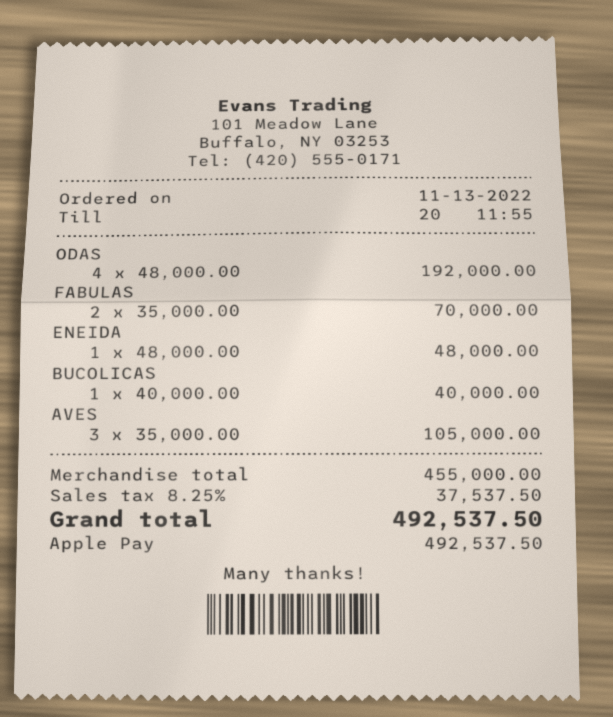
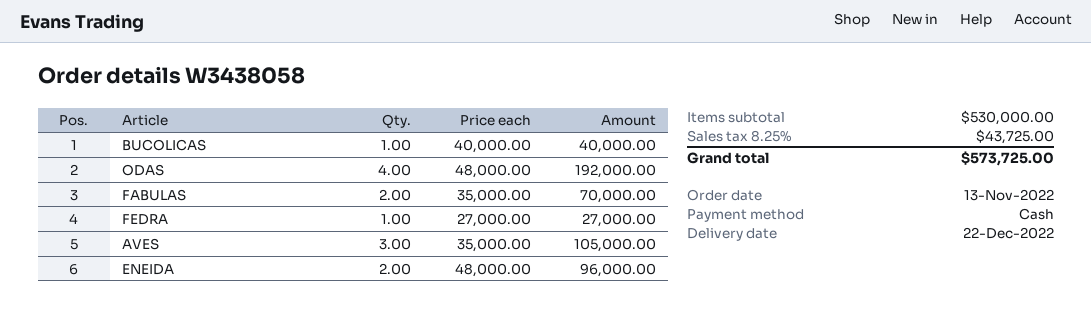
payment method: Apple Pay -> cash
ENEIDA: 1 x 48000.00 = 48000.00 -> 2 x 48000.00 = 96000.00
FEDRA: none -> 1 x 27000.00 = 27000.00
subtotal: 455000.00 -> 530000.00
tax: 8.25% = 37537.50 -> 8.25% = 43725.00
total: 492537.50 -> 573725.00

